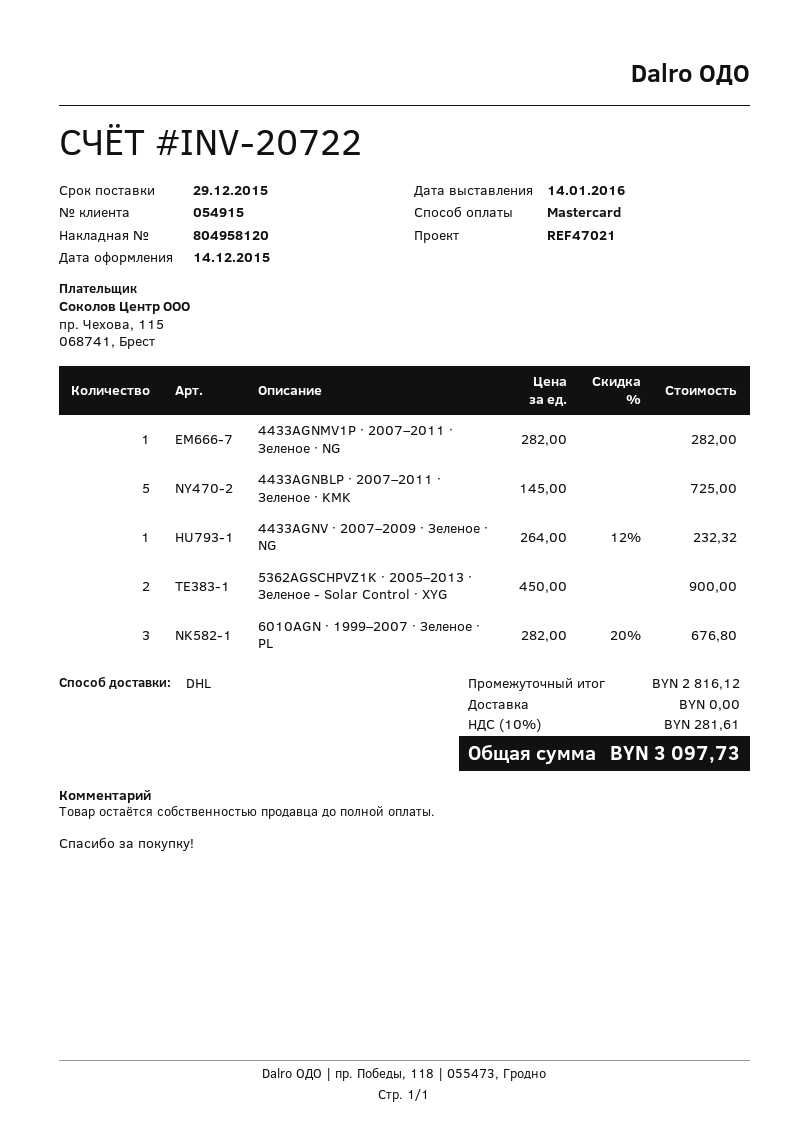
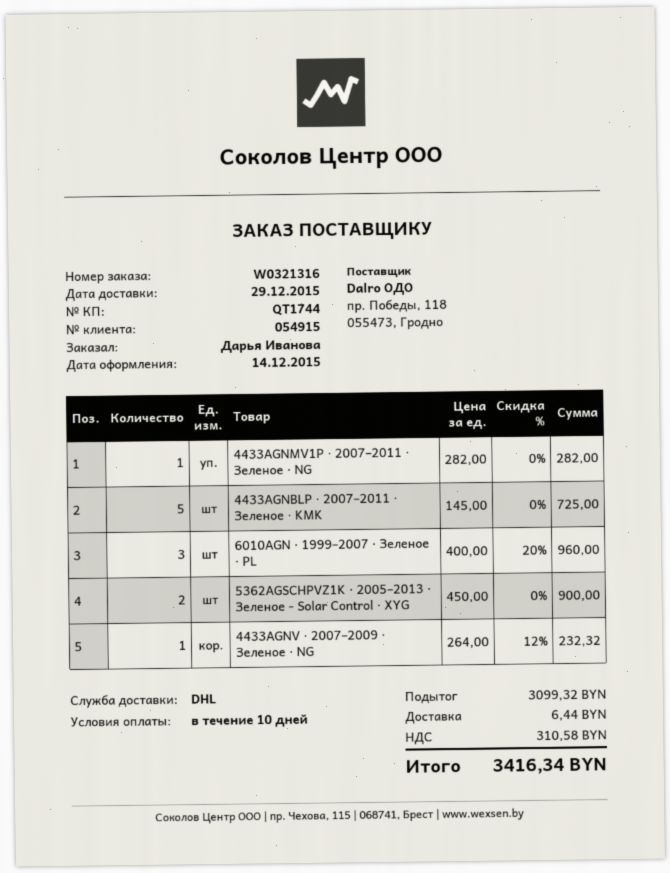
6010AGN · 1999–2007 · Зеленое · PL: 3 x 282.00 - 20% = 676.80 -> 3 x 400.00 - 20% = 960.00
subtotal: 2816.12 -> 3099.32
shipping: 0.00 -> 6.44
tax: 281.61 -> 310.58
total: 3097.73 -> 3416.34

